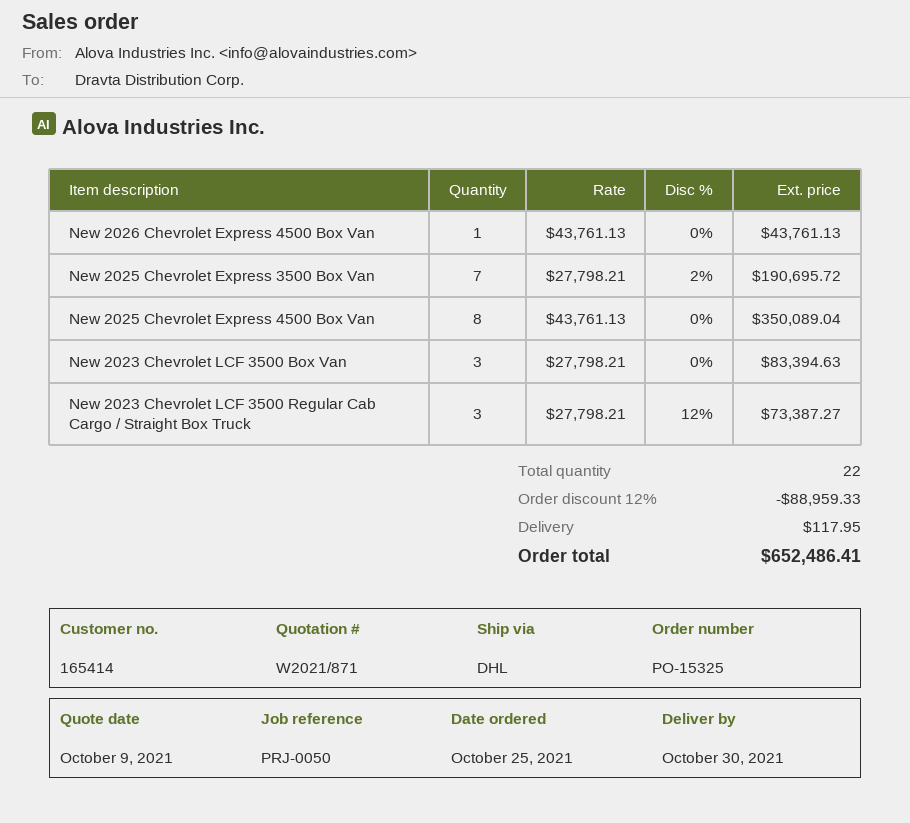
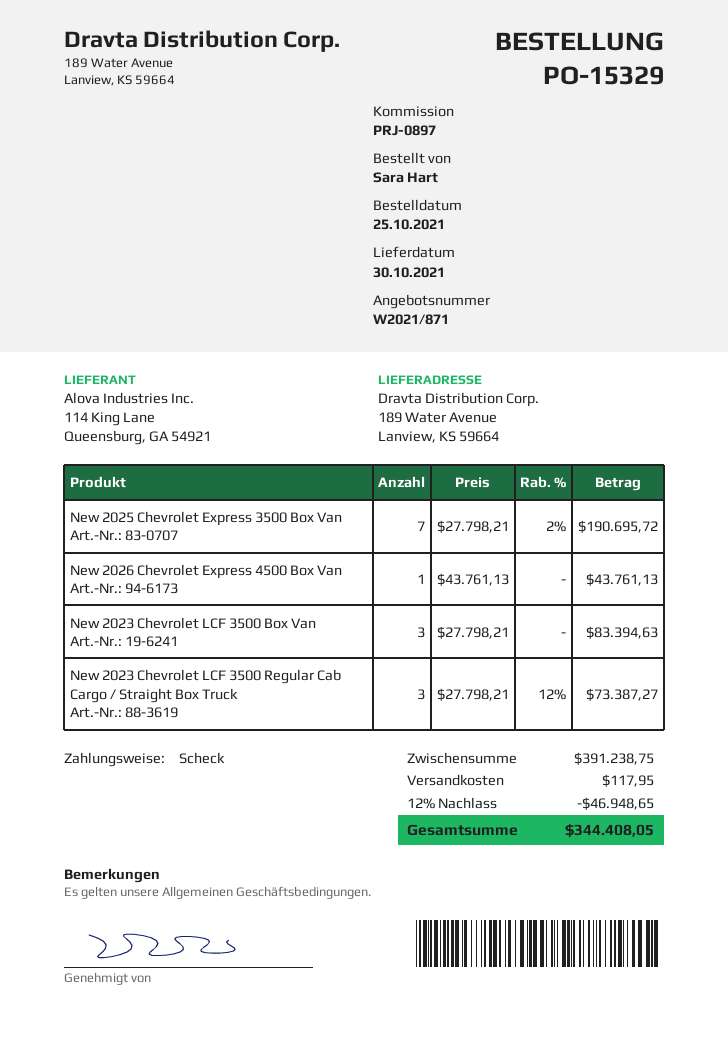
order number: PO-15325 -> PO-15329
reference: PRJ-0050 -> PRJ-0897
New 2025 Chevrolet Express 4500 Box Van: 8 x 43761.13 = 350089.04 -> none
discount: 12% = 88959.33 -> 12% = 46948.65
total: 652486.41 -> 344408.05

